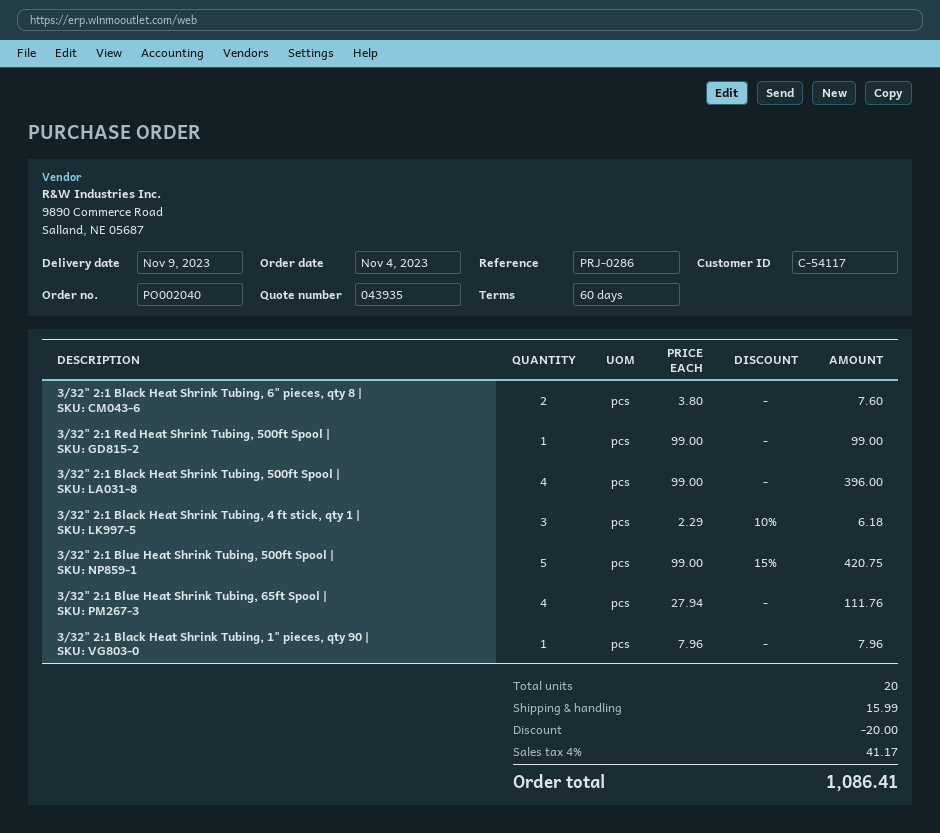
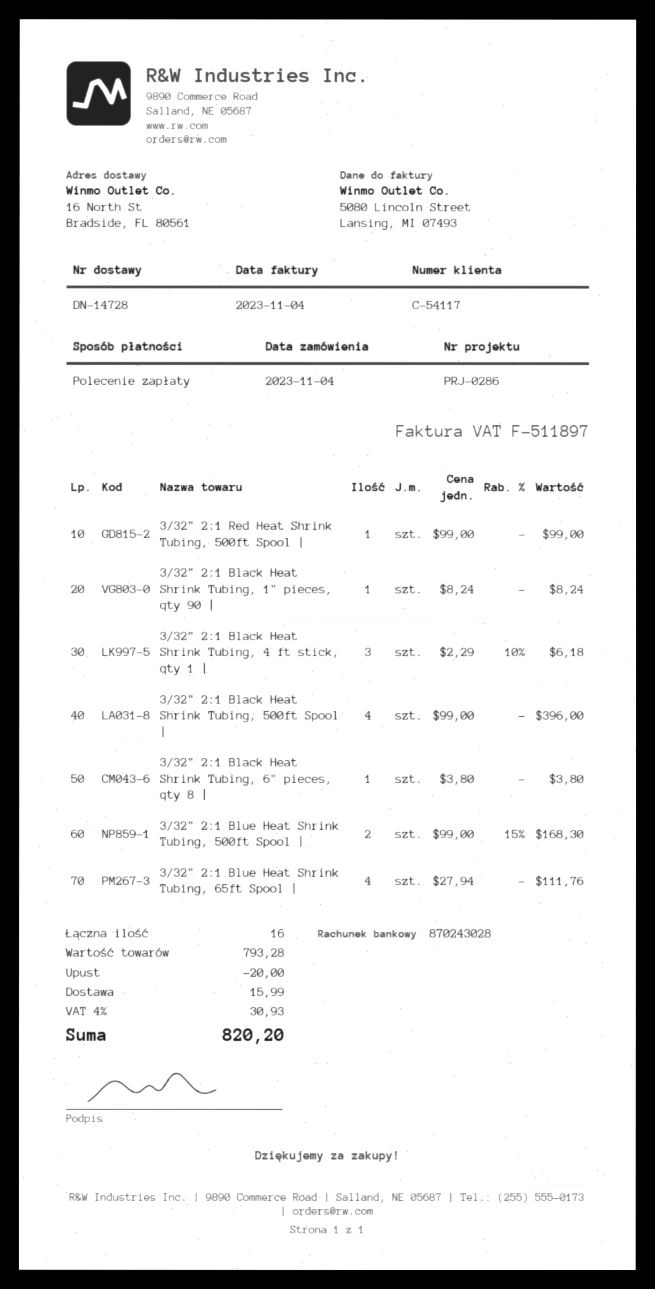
3/32" 2:1 Black Heat Shrink Tubing, 6" pieces, qty 8 |: 2 x 3.80 = 7.60 -> 1 x 3.80 = 3.80
3/32" 2:1 Blue Heat Shrink Tubing, 500ft Spool |: 5 x 99.00 - 15% = 420.75 -> 2 x 99.00 - 15% = 168.30
3/32" 2:1 Black Heat Shrink Tubing, 1" pieces, qty 90 |: 1 x 7.96 = 7.96 -> 1 x 8.24 = 8.24
total quantity: 20 -> 16
tax: 4% = 41.17 -> 4% = 30.93
total: 1086.41 -> 820.20

